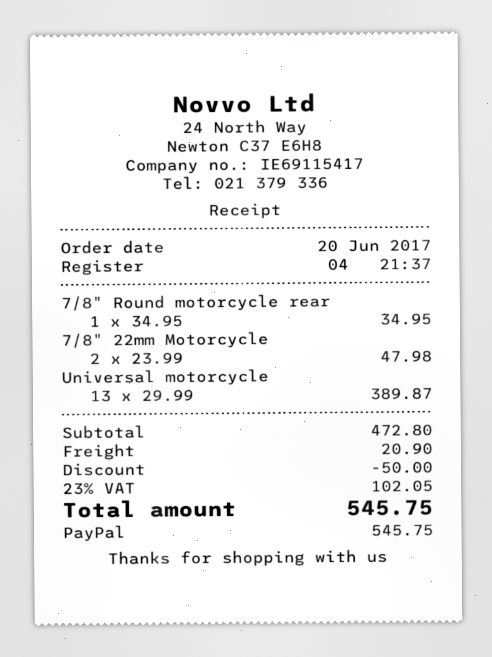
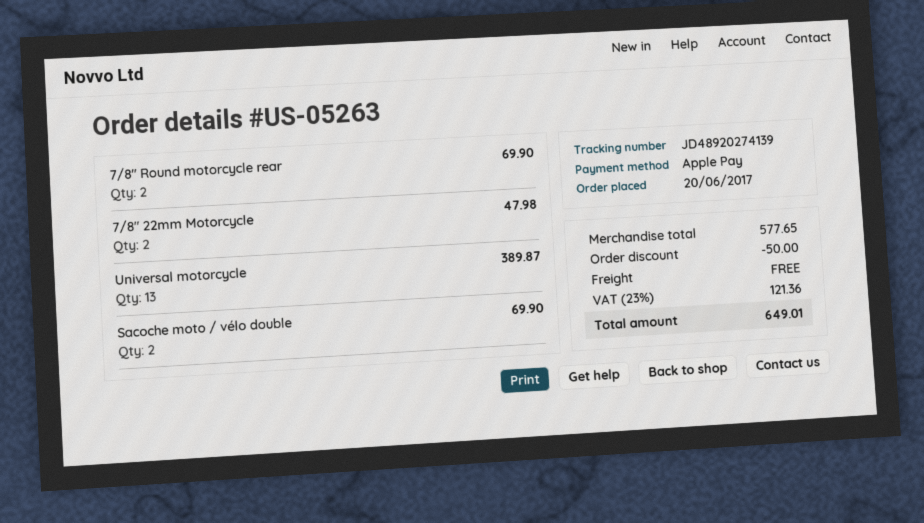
payment method: PayPal -> Apple Pay
7/8" Round motorcycle rear: 1 for 34.95 -> 2 for 69.90
Sacoche moto / vélo double: none -> 2 for 69.90
subtotal: 472.80 -> 577.65
shipping: 20.90 -> 0.00
tax: 23% = 102.05 -> 23% = 121.36
total: 545.75 -> 649.01

